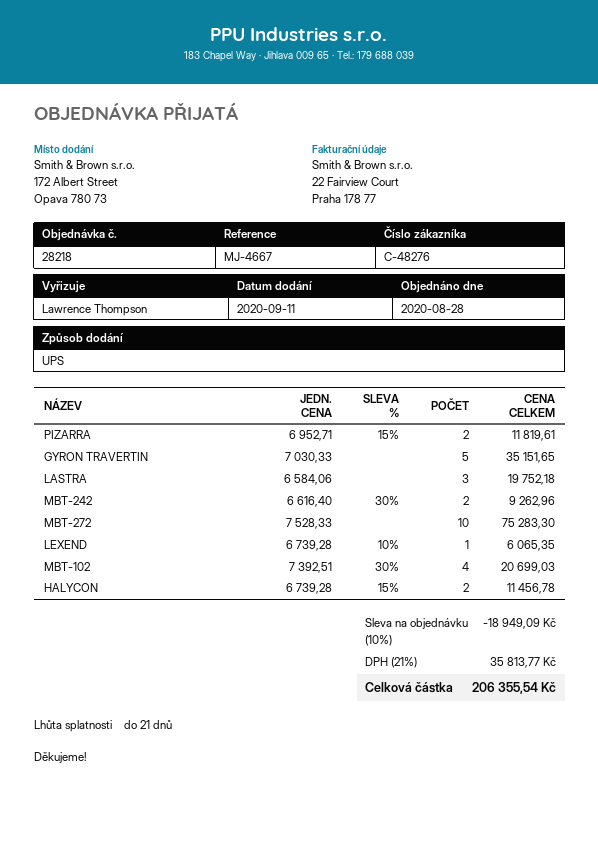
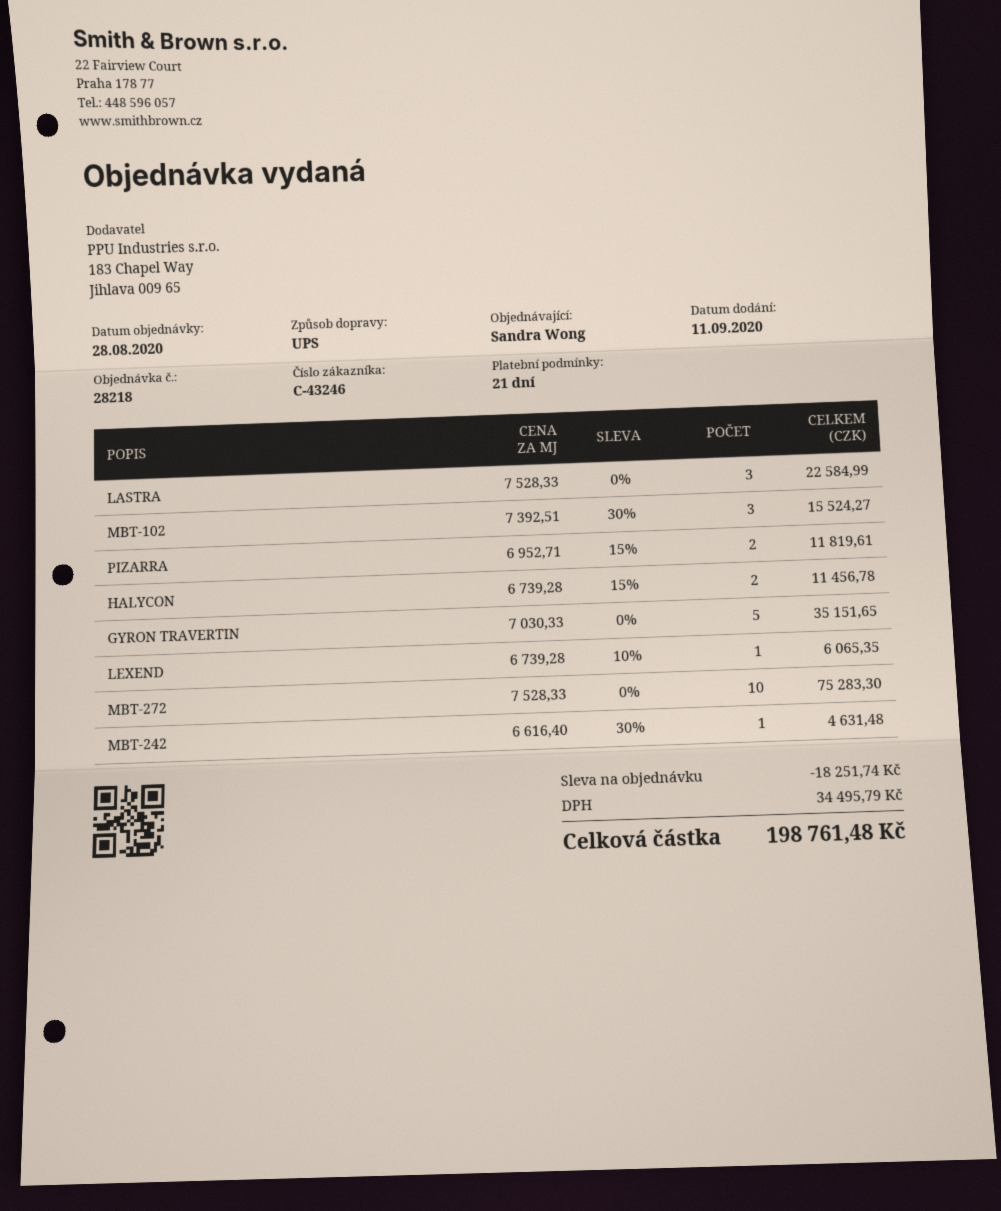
customer number: C-48276 -> C-43246
LASTRA: 3 x 6584.06 = 19752.18 -> 3 x 7528.33 = 22584.99
MBT-242: 2 x 6616.40 - 30% = 9262.96 -> 1 x 6616.40 - 30% = 4631.48
MBT-102: 4 x 7392.51 - 30% = 20699.03 -> 3 x 7392.51 - 30% = 15524.27
discount: 18949.09 -> 18251.74
tax: 35813.77 -> 34495.79
total: 206355.54 -> 198761.48

